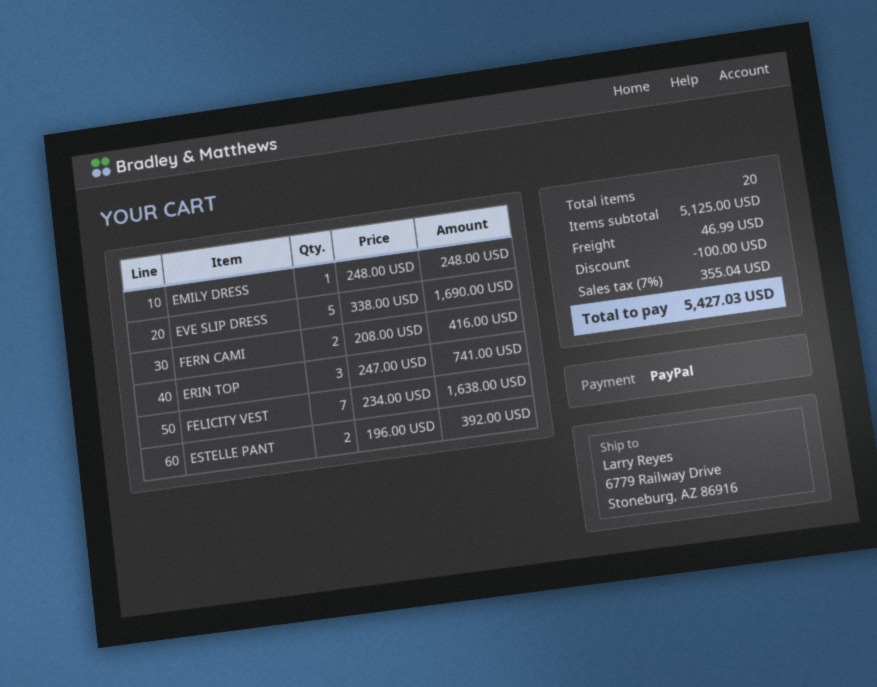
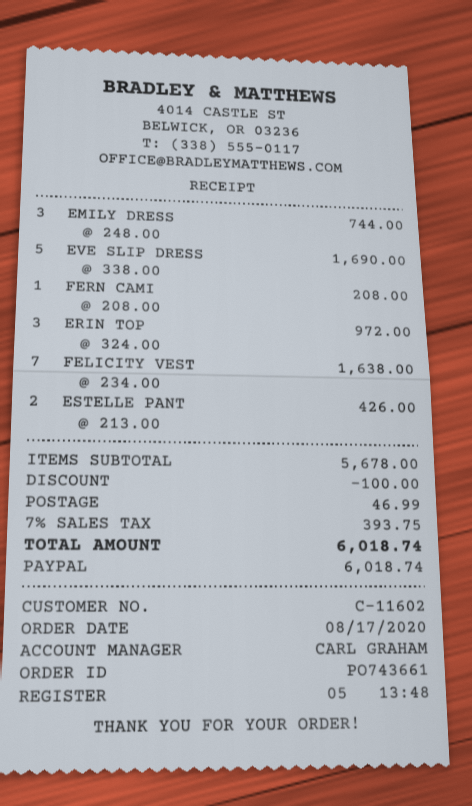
EMILY DRESS: 1 x 248.00 = 248.00 -> 3 x 248.00 = 744.00
FERN CAMI: 2 x 208.00 = 416.00 -> 1 x 208.00 = 208.00
ERIN TOP: 3 x 247.00 = 741.00 -> 3 x 324.00 = 972.00
ESTELLE PANT: 2 x 196.00 = 392.00 -> 2 x 213.00 = 426.00
subtotal: 5125.00 -> 5678.00
tax: 7% = 355.04 -> 7% = 393.75
total: 5427.03 -> 6018.74

